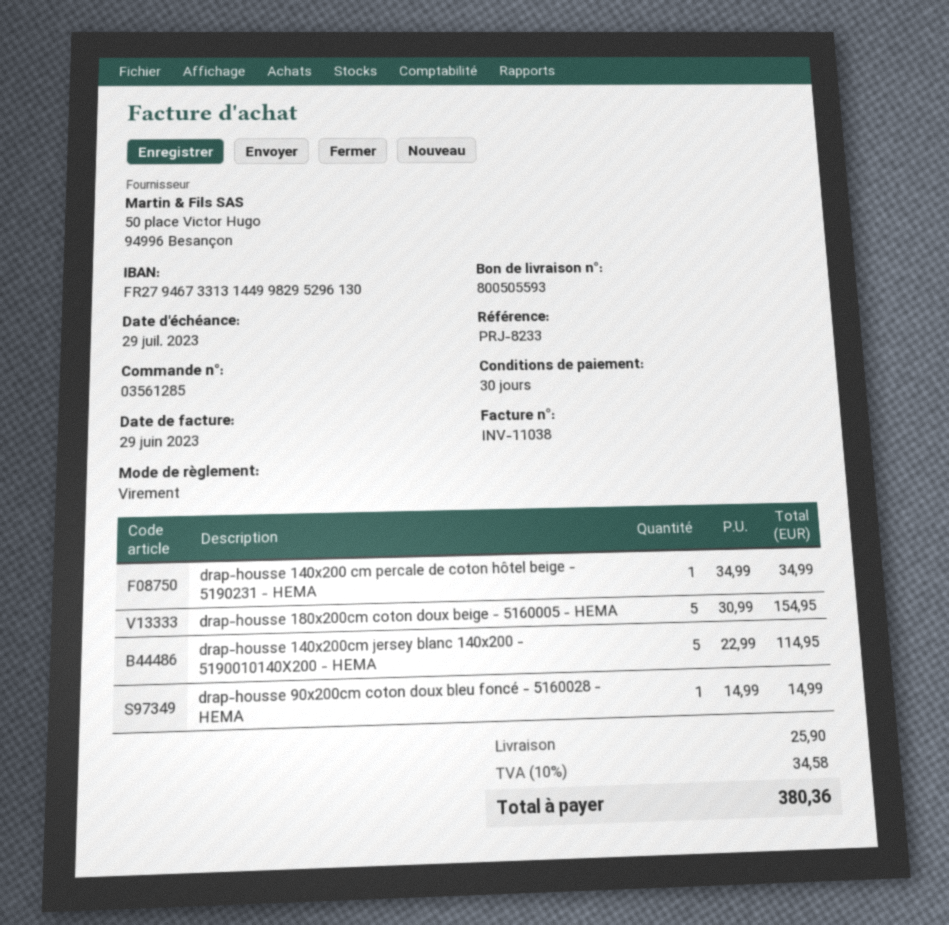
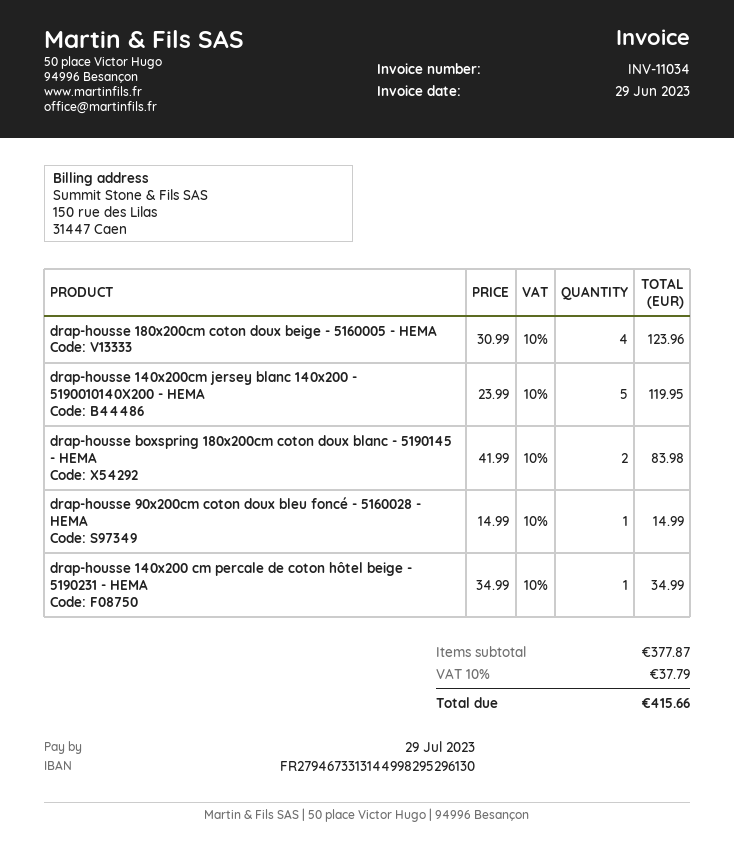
invoice number: INV-11038 -> INV-11034
drap-housse 180x200cm coton doux beige - 5160005 - HEMA: 5 x 30.99 = 154.95 -> 4 x 30.99 = 123.96
drap-housse 140x200cm jersey blanc 140x200 - 5190010140X200 - HEMA: 5 x 22.99 = 114.95 -> 5 x 23.99 = 119.95
drap-housse boxspring 180x200cm coton doux blanc - 5190145 - HEMA: none -> 2 x 41.99 = 83.98
shipping: 25.90 -> none
tax: 10% = 34.58 -> 10% = 37.79
total: 380.36 -> 415.66

